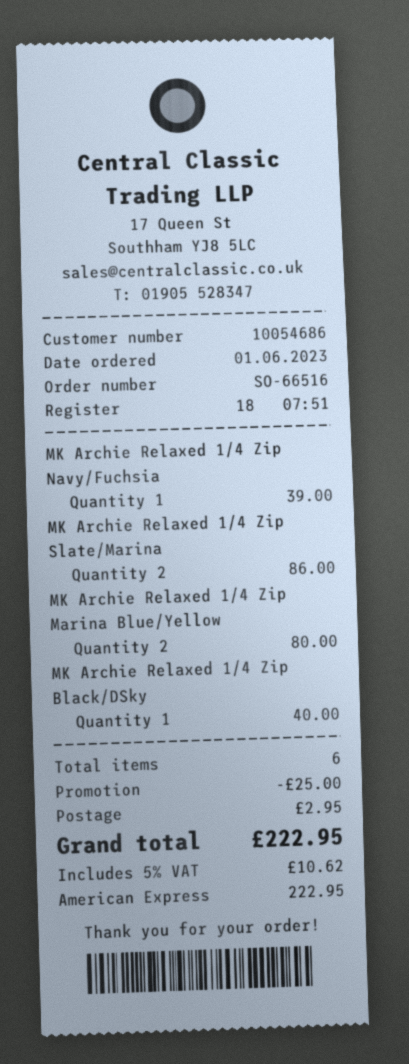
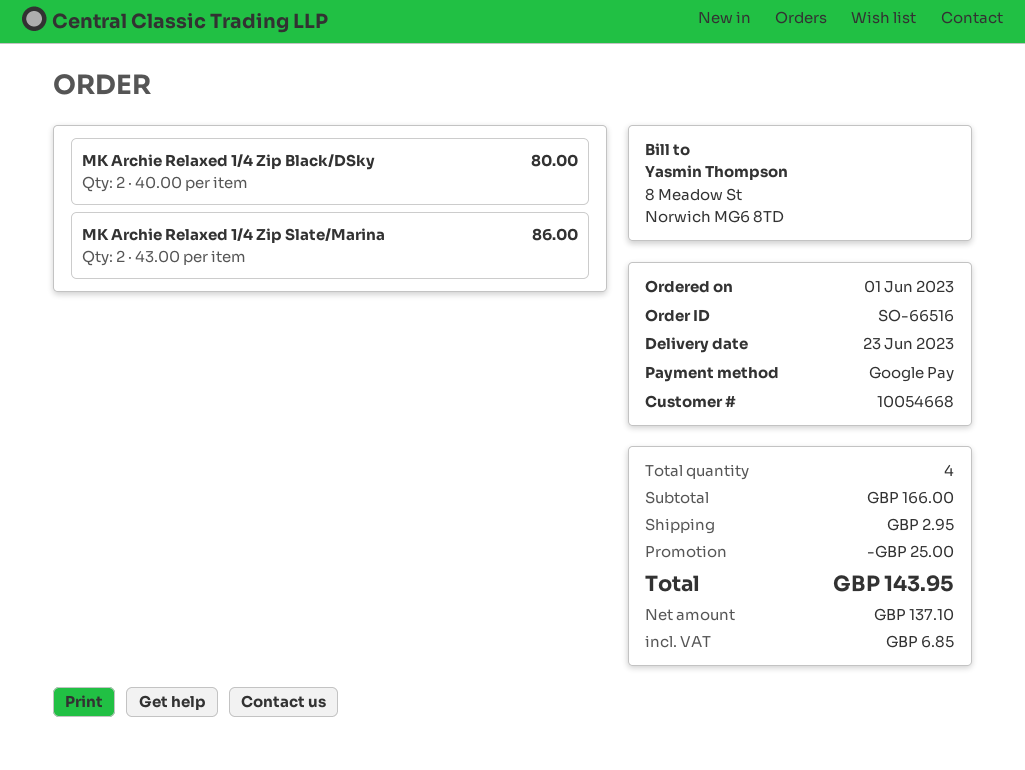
customer number: 10054686 -> 10054668
payment method: American Express -> Google Pay
MK Archie Relaxed 1/4 Zip Navy/Fuchsia: 1 for 39.00 -> none
MK Archie Relaxed 1/4 Zip Marina Blue/Yellow: 2 for 80.00 -> none
MK Archie Relaxed 1/4 Zip Black/DSky: 1 for 40.00 -> 2 for 80.00
total quantity: 6 -> 4
tax: 10.62 -> 6.85
total: 222.95 -> 143.95

